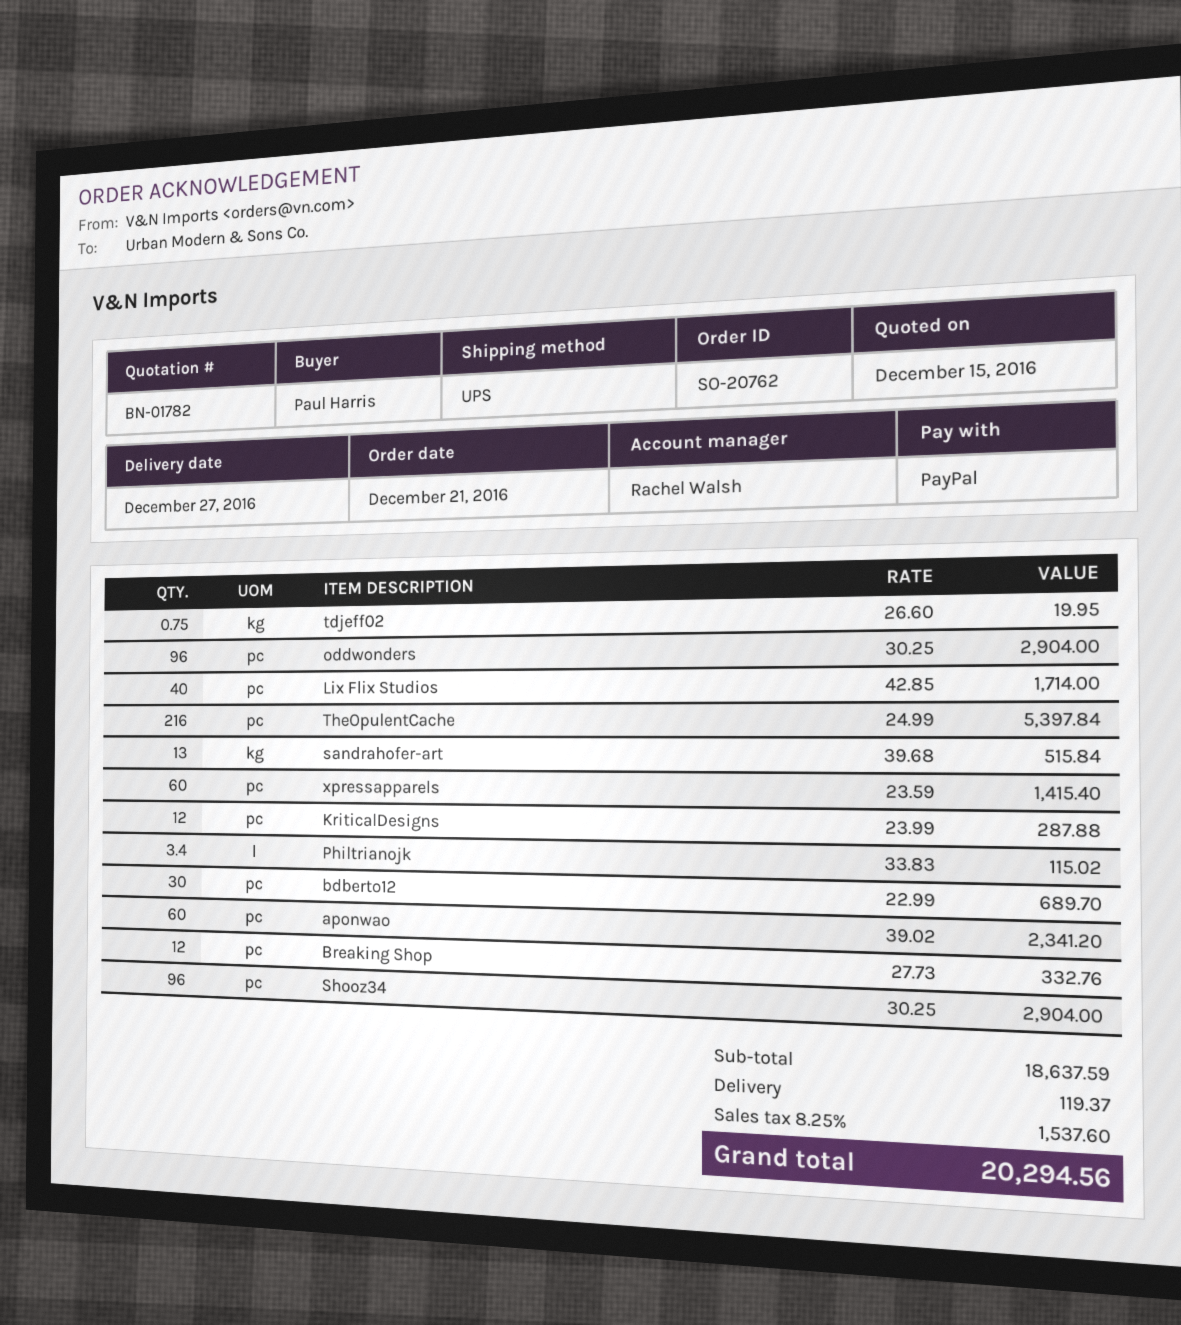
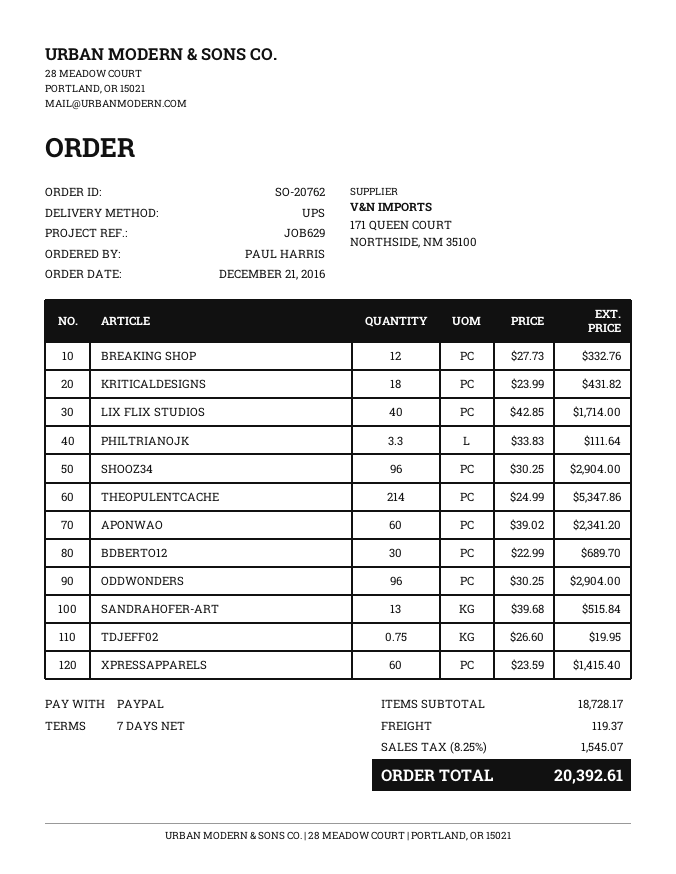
TheOpulentCache: 216 x 24.99 = 5397.84 -> 214 x 24.99 = 5347.86
KriticalDesigns: 12 x 23.99 = 287.88 -> 18 x 23.99 = 431.82
Philtrianojk: 3.4 x 33.83 = 115.02 -> 3.3 x 33.83 = 111.64
subtotal: 18637.59 -> 18728.17
tax: 8.25% = 1537.60 -> 8.25% = 1545.07
total: 20294.56 -> 20392.61

